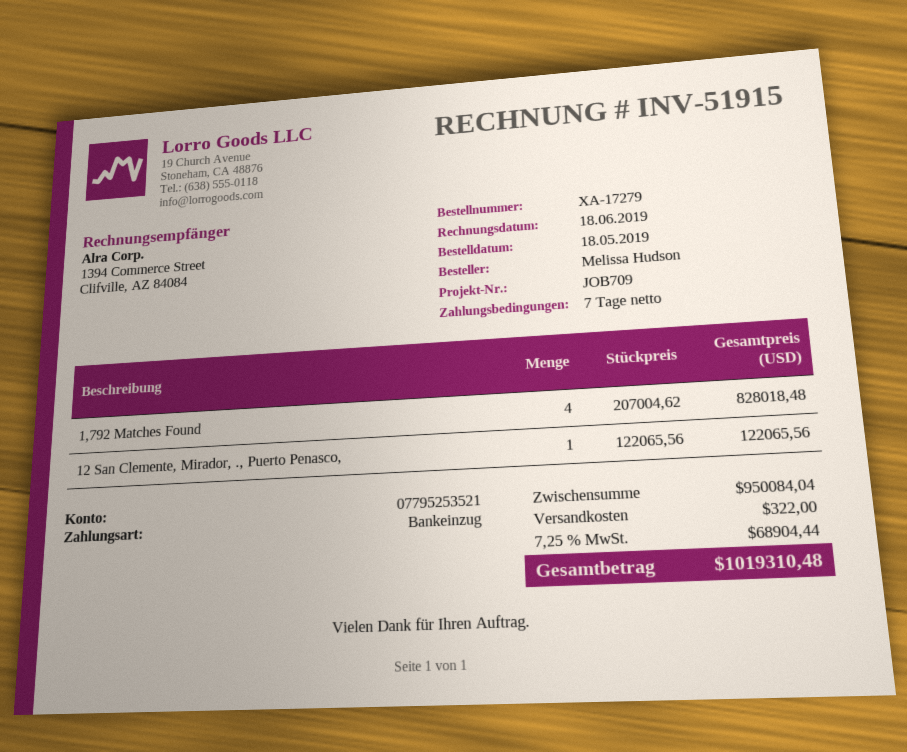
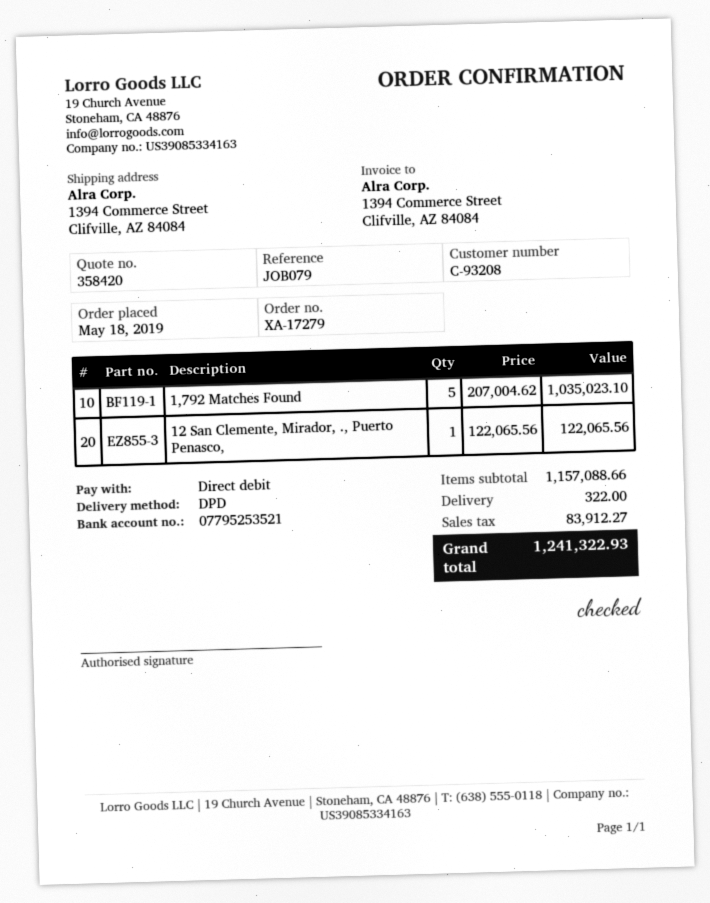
reference: JOB709 -> JOB079
1,792 Matches Found: 4 x 207004.62 = 828018.48 -> 5 x 207004.62 = 1035023.10
subtotal: 950084.04 -> 1157088.66
tax: 68904.44 -> 83912.27
total: 1019310.48 -> 1241322.93

